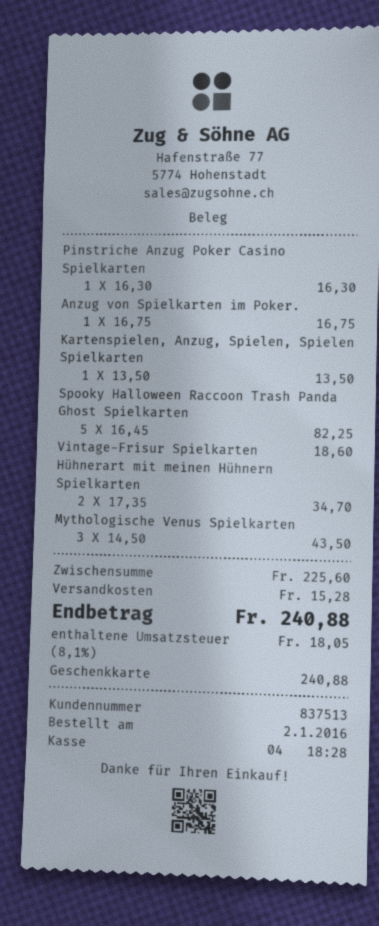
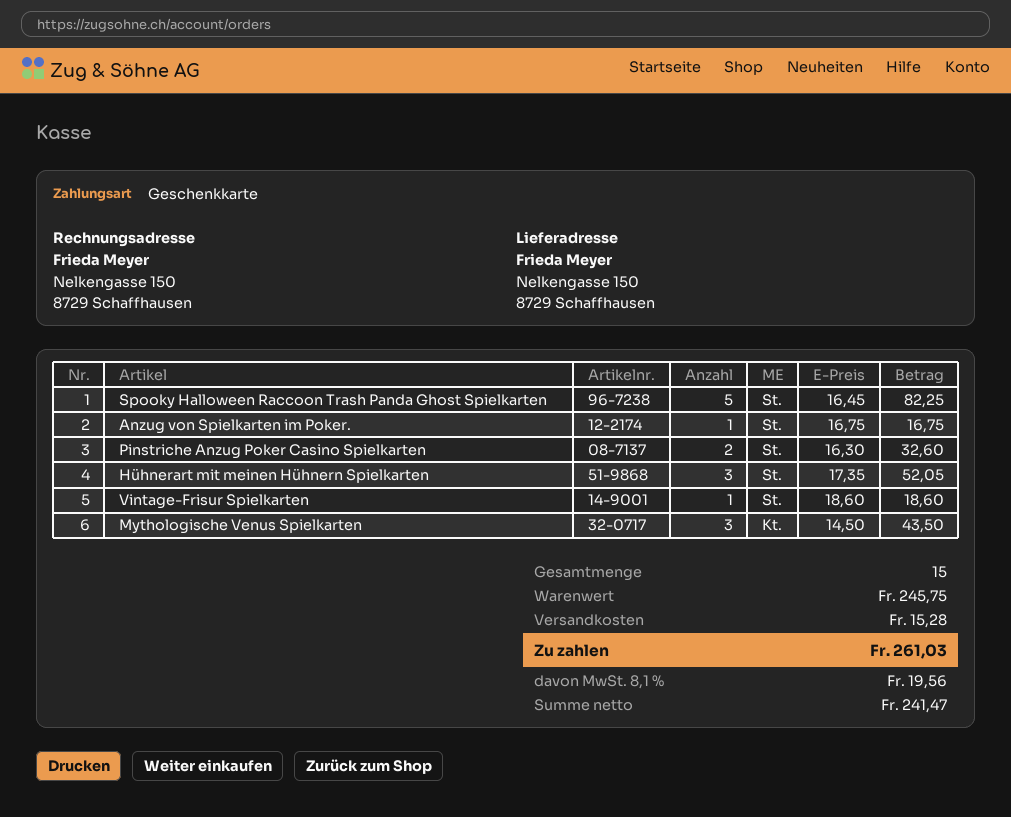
Pinstriche Anzug Poker Casino Spielkarten: 1 x 16.30 = 16.30 -> 2 x 16.30 = 32.60
Kartenspielen, Anzug, Spielen, Spielen Spielkarten: 1 x 13.50 = 13.50 -> none
Hühnerart mit meinen Hühnern Spielkarten: 2 x 17.35 = 34.70 -> 3 x 17.35 = 52.05
subtotal: 225.60 -> 245.75
tax: 8.1% = 18.05 -> 8.1% = 19.56
total: 240.88 -> 261.03

